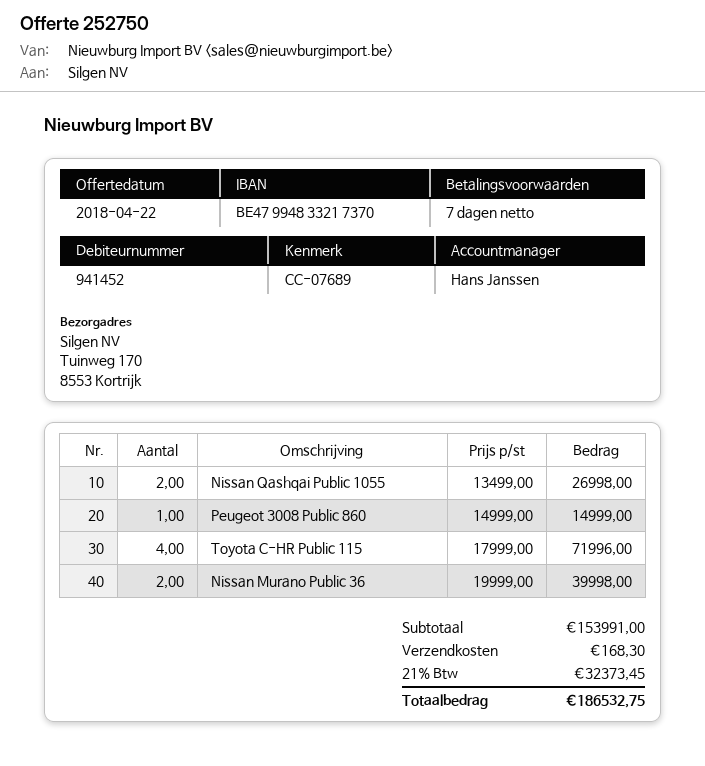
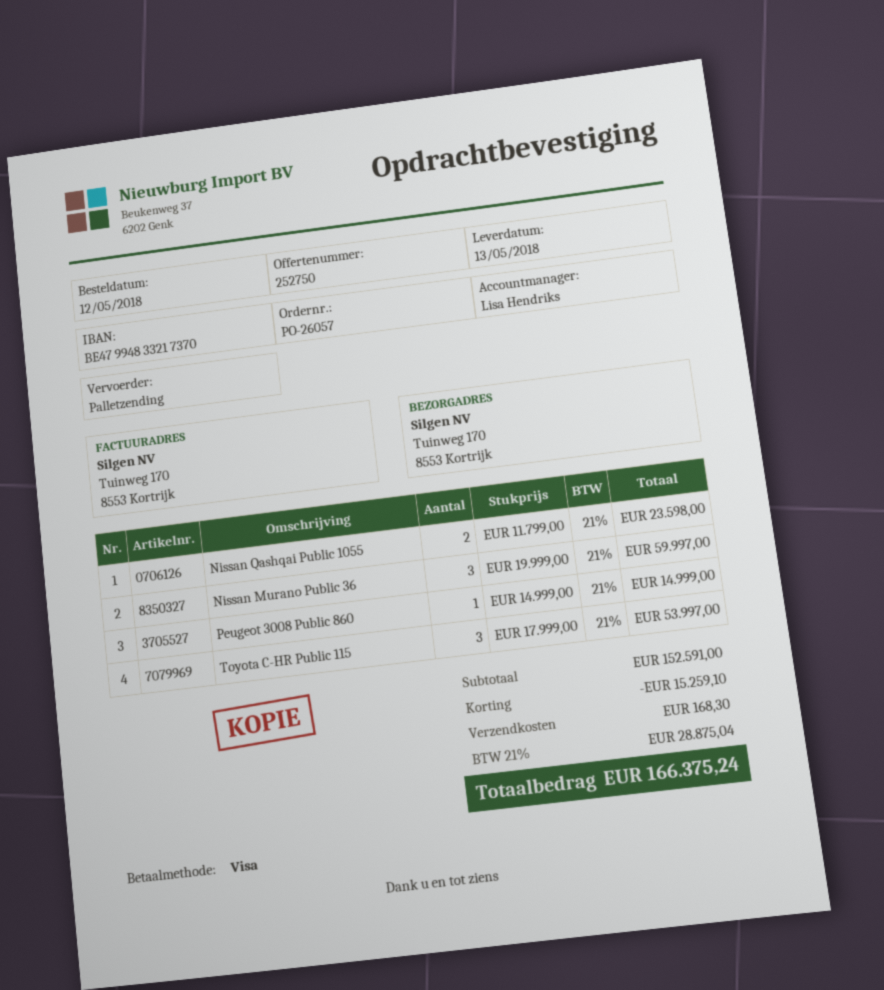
sales rep: Hans Janssen -> Lisa Hendriks
Nissan Qashqai Public 1055: 2 x 13499.00 = 26998.00 -> 2 x 11799.00 = 23598.00
Toyota C-HR Public 115: 4 x 17999.00 = 71996.00 -> 3 x 17999.00 = 53997.00
Nissan Murano Public 36: 2 x 19999.00 = 39998.00 -> 3 x 19999.00 = 59997.00
subtotal: 153991.00 -> 152591.00
discount: none -> 15259.10
tax: 21% = 32373.45 -> 21% = 28875.04
total: 186532.75 -> 166375.24

